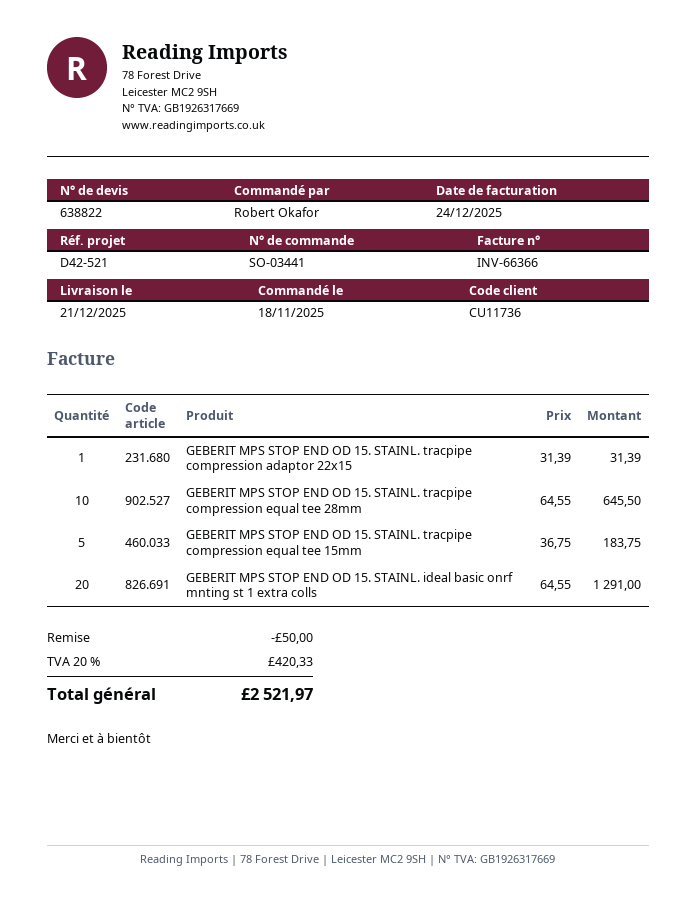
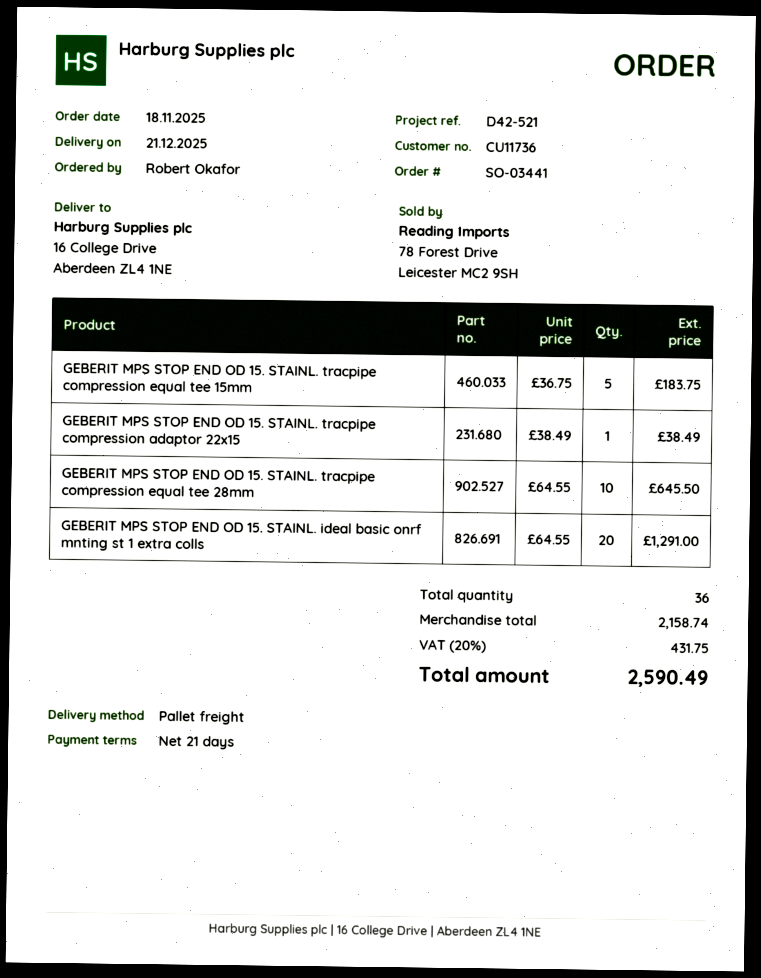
GEBERIT MPS STOP END OD 15. STAINL. tracpipe compression adaptor 22x15: 1 x 31.39 = 31.39 -> 1 x 38.49 = 38.49
discount: 50.00 -> none
tax: 20% = 420.33 -> 20% = 431.75
total: 2521.97 -> 2590.49

